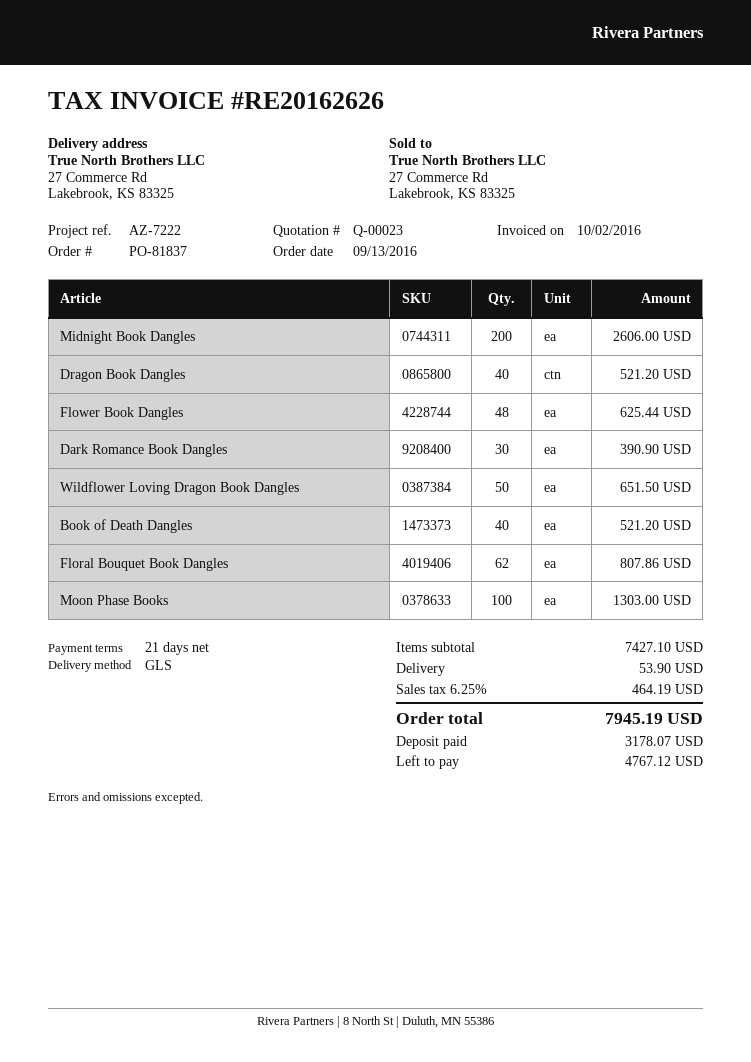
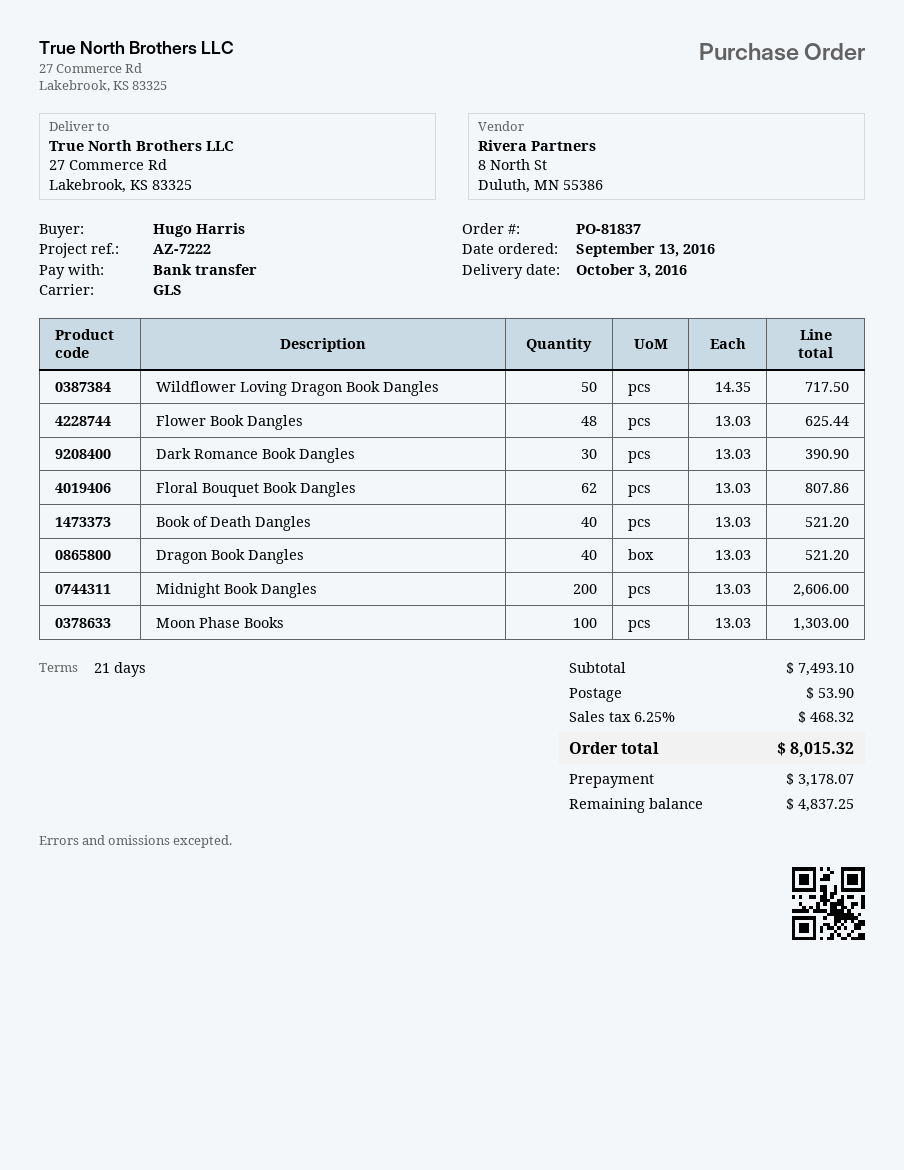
Wildflower Loving Dragon Book Dangles: 50 for 651.50 -> 50 for 717.50
subtotal: 7427.10 -> 7493.10
tax: 6.25% = 464.19 -> 6.25% = 468.32
total: 7945.19 -> 8015.32
balance: 4767.12 -> 4837.25

